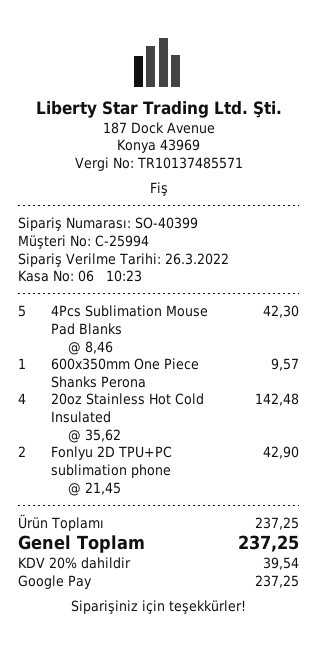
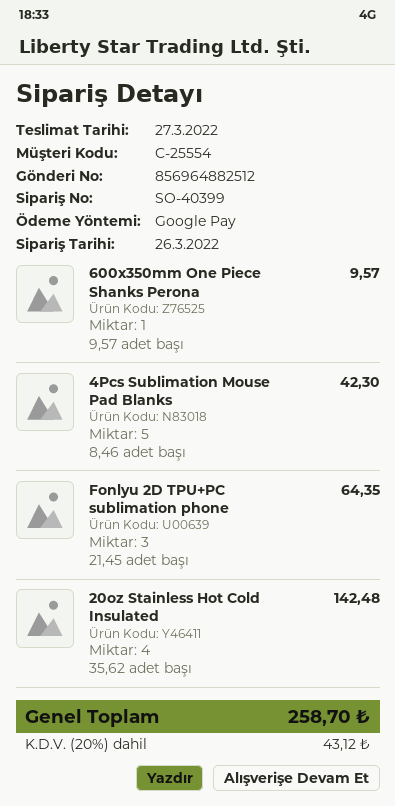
customer number: C-25994 -> C-25554
Fonlyu 2D TPU+PC sublimation phone: 2 x 21.45 = 42.90 -> 3 x 21.45 = 64.35
tax: 20% = 39.54 -> 20% = 43.12
total: 237.25 -> 258.70

